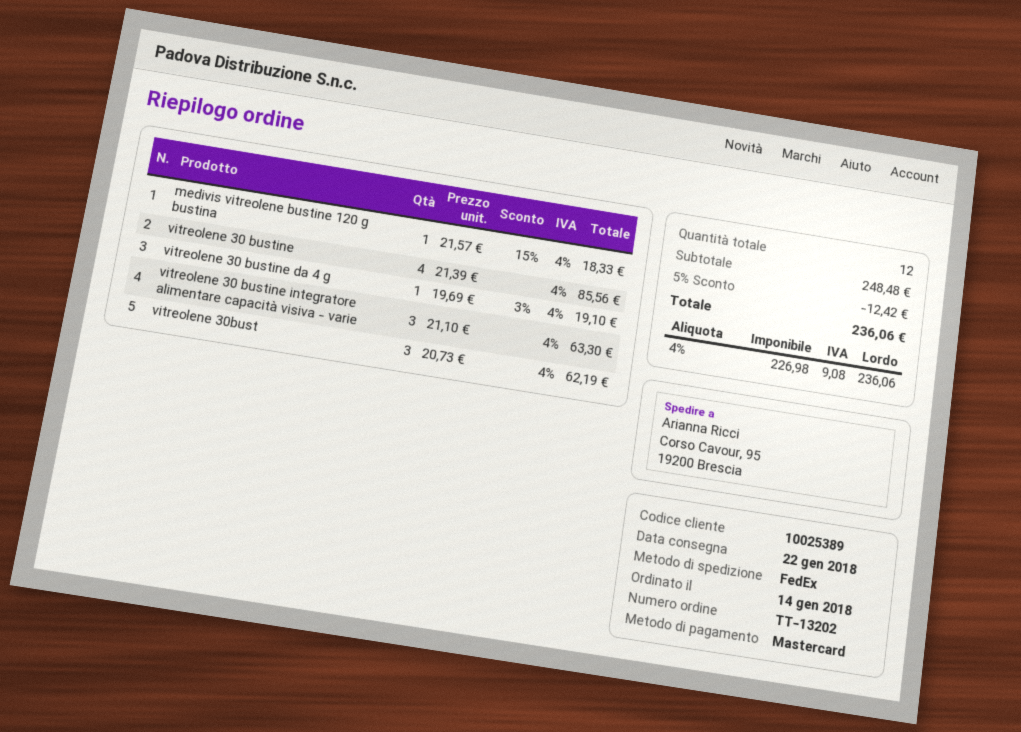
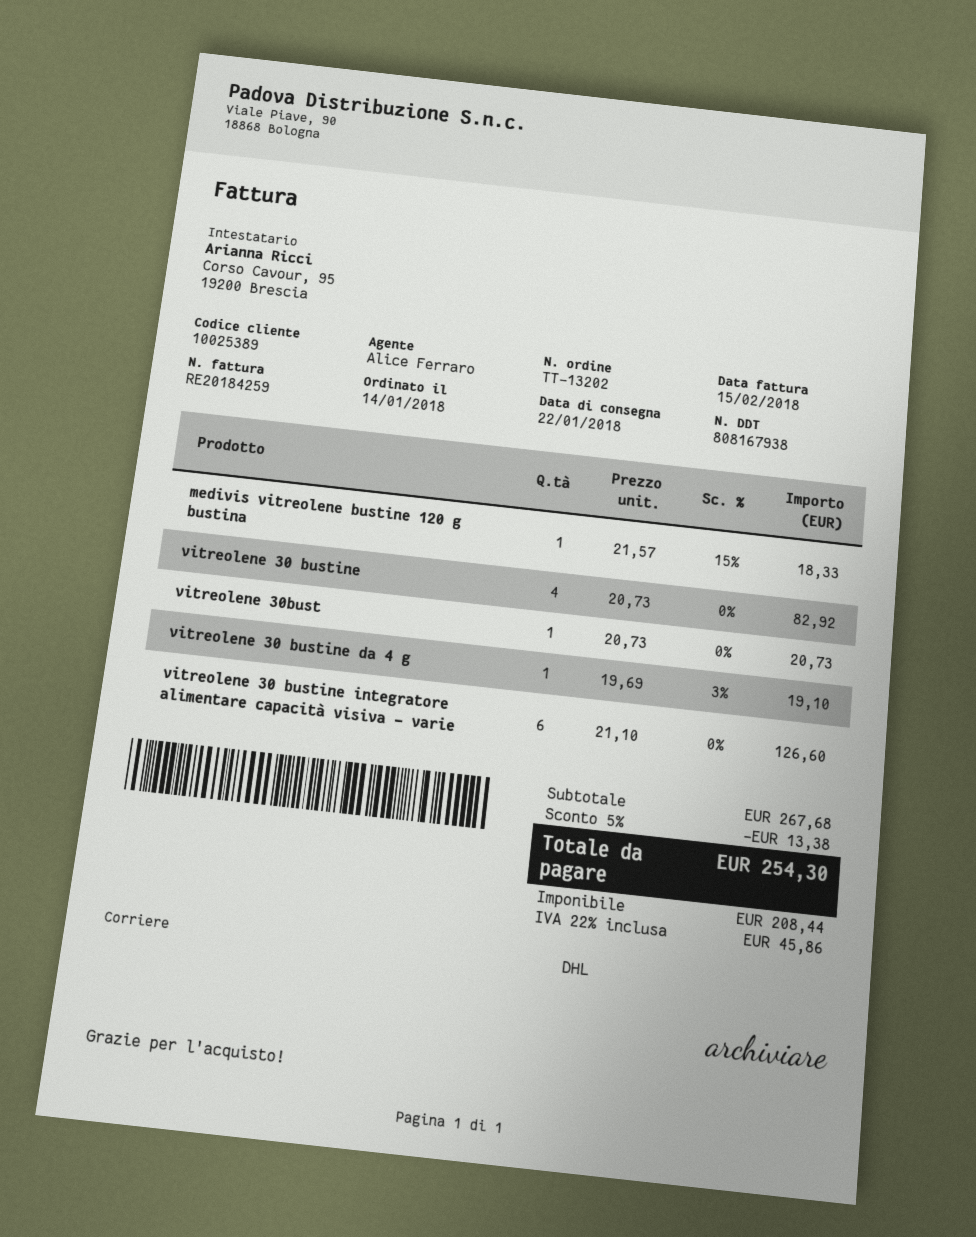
shipping method: FedEx -> DHL
vitreolene 30 bustine: 4 x 21.39 = 85.56 -> 4 x 20.73 = 82.92
vitreolene 30 bustine integratore alimentare capacità visiva - varie: 3 x 21.10 = 63.30 -> 6 x 21.10 = 126.60
vitreolene 30bust: 3 x 20.73 = 62.19 -> 1 x 20.73 = 20.73
subtotal: 248.48 -> 267.68
discount: 5% = 12.42 -> 5% = 13.38
net: 226.98 -> 208.44
tax: 4% = 9.08 -> 22% = 45.86
total: 236.06 -> 254.30

